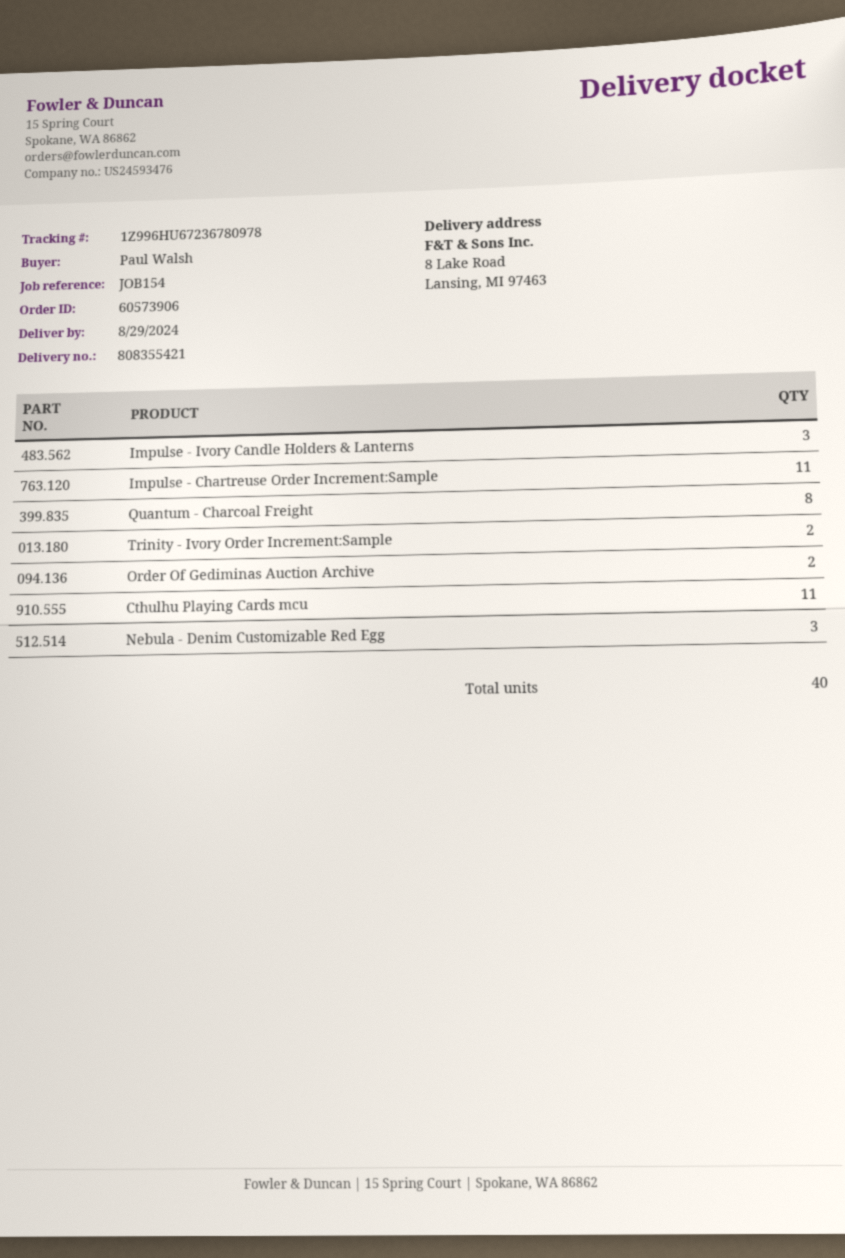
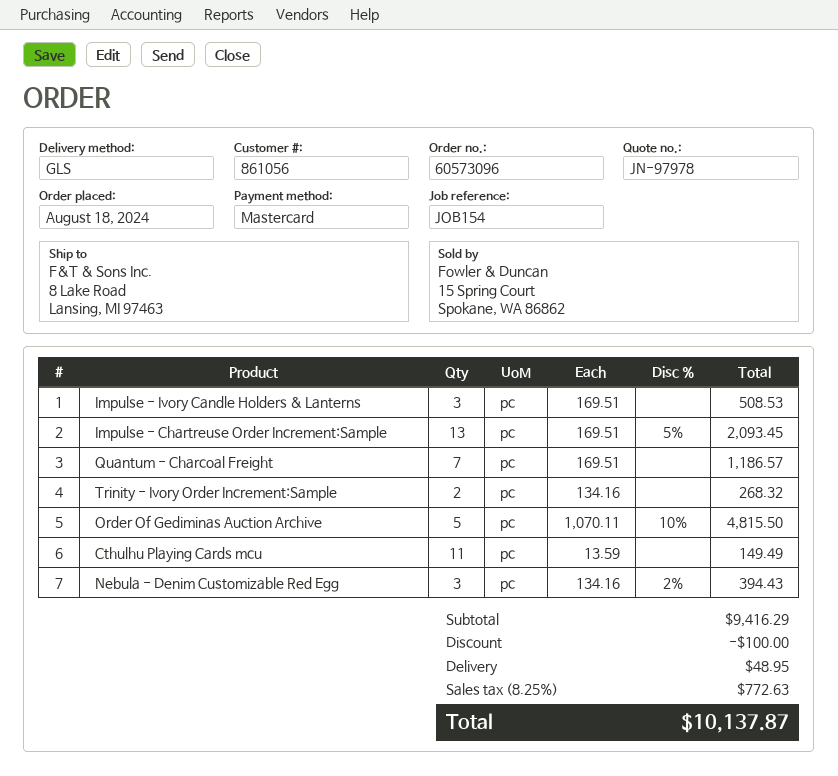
order number: 60573906 -> 60573096
Impulse - Chartreuse Order Increment:Sample: 11 -> 13
Quantum - Charcoal Freight: 8 -> 7
Order Of Gediminas Auction Archive: 2 -> 5

